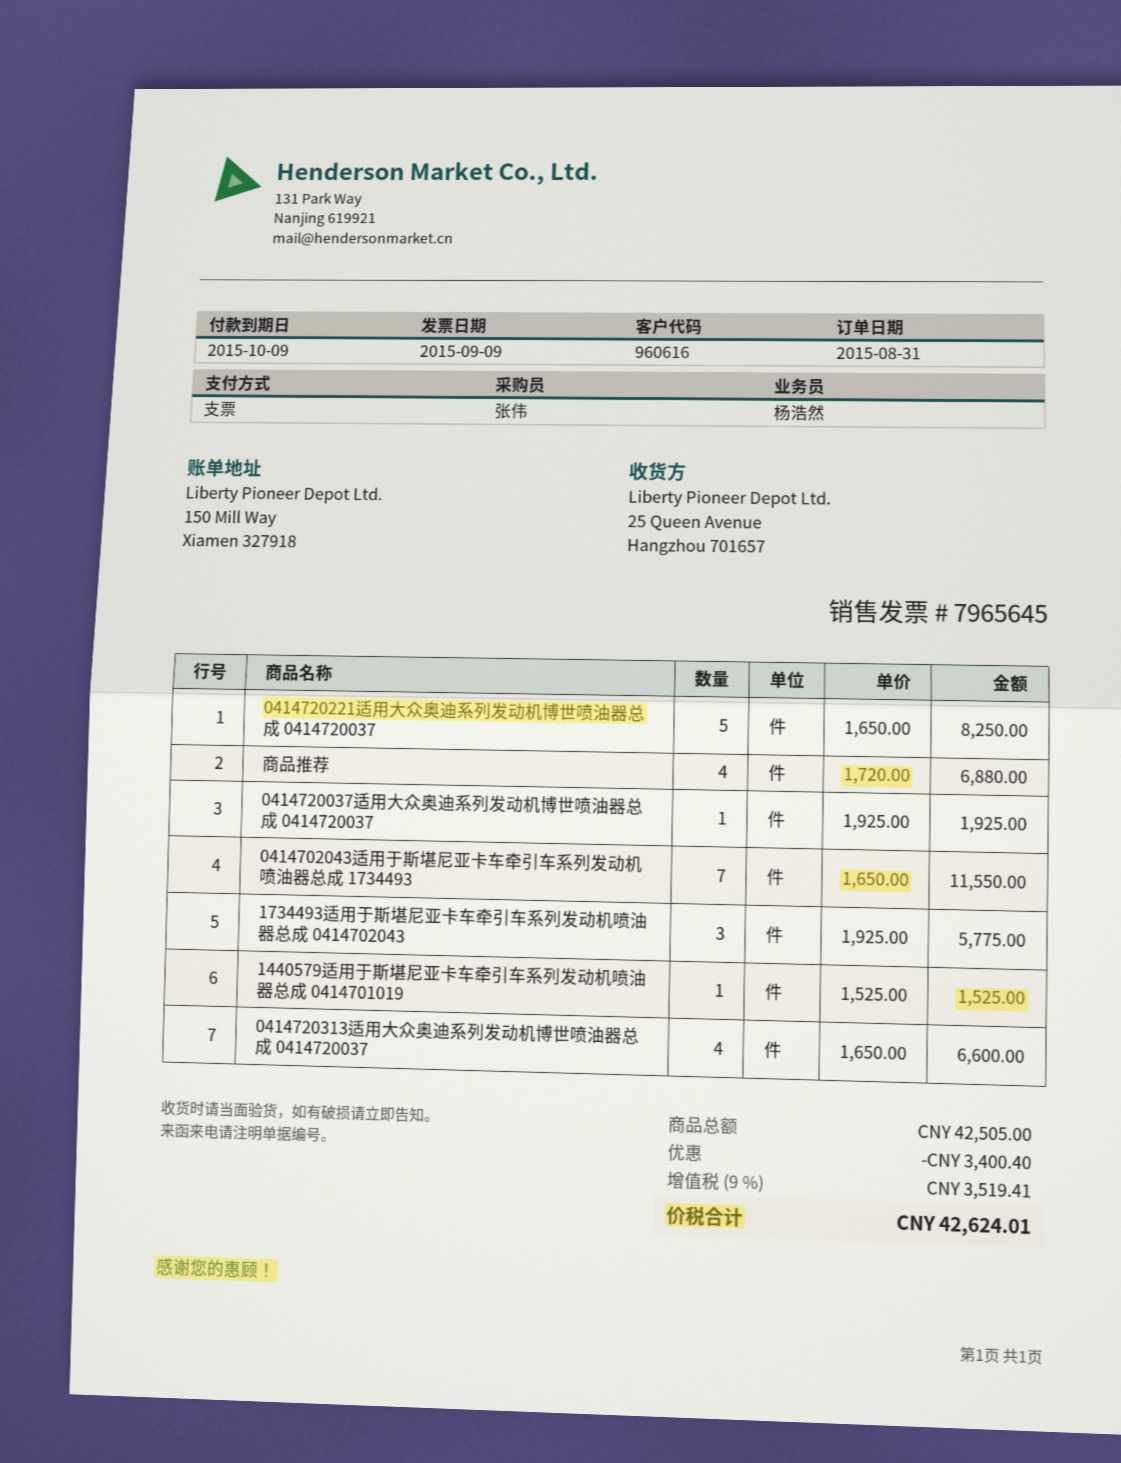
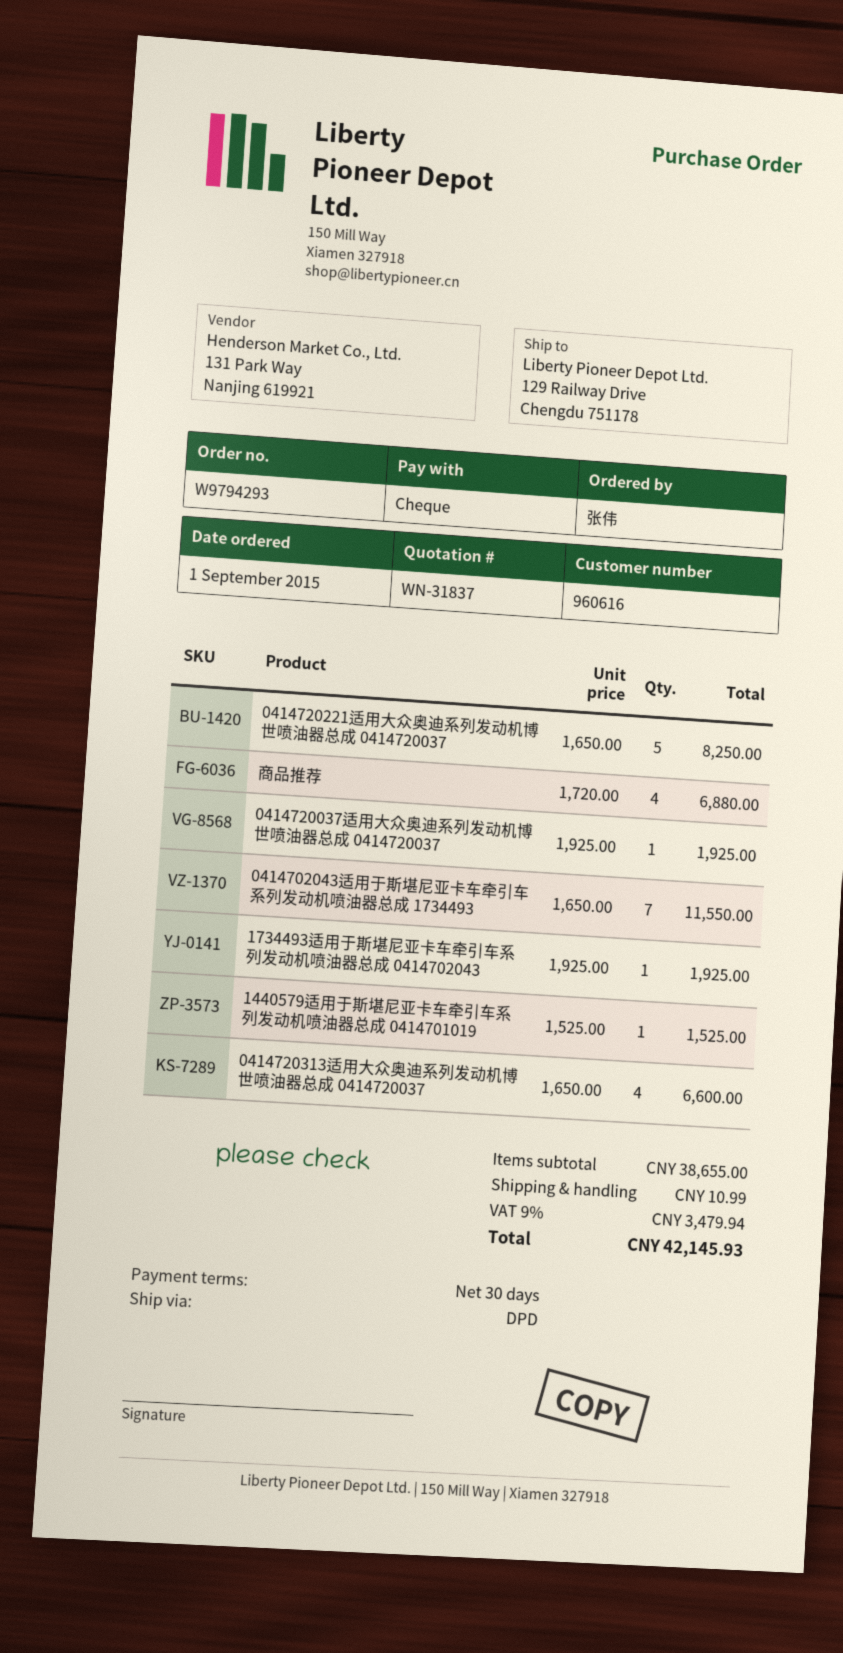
order date: 2015-08-31 -> 2015-09-01
ship to: 25 Queen Avenue, Hangzhou 701657 -> 129 Railway Drive, Chengdu 751178
1734493适用于斯堪尼亚卡车牵引车系列发动机喷油器总成 0414702043: 3 x 1925.00 = 5775.00 -> 1 x 1925.00 = 1925.00
subtotal: 42505.00 -> 38655.00
discount: 3400.40 -> none
shipping: none -> 10.99
tax: 9% = 3519.41 -> 9% = 3479.94
total: 42624.01 -> 42145.93

